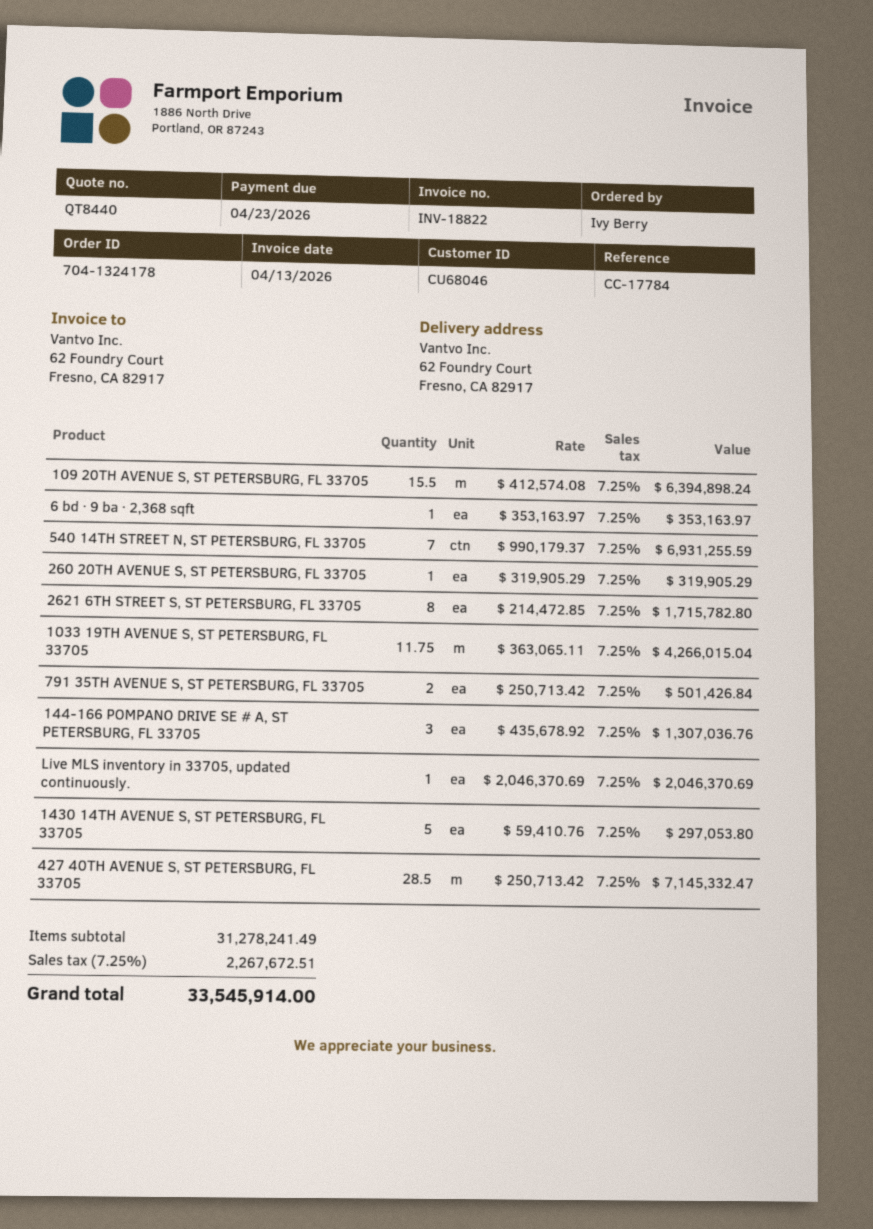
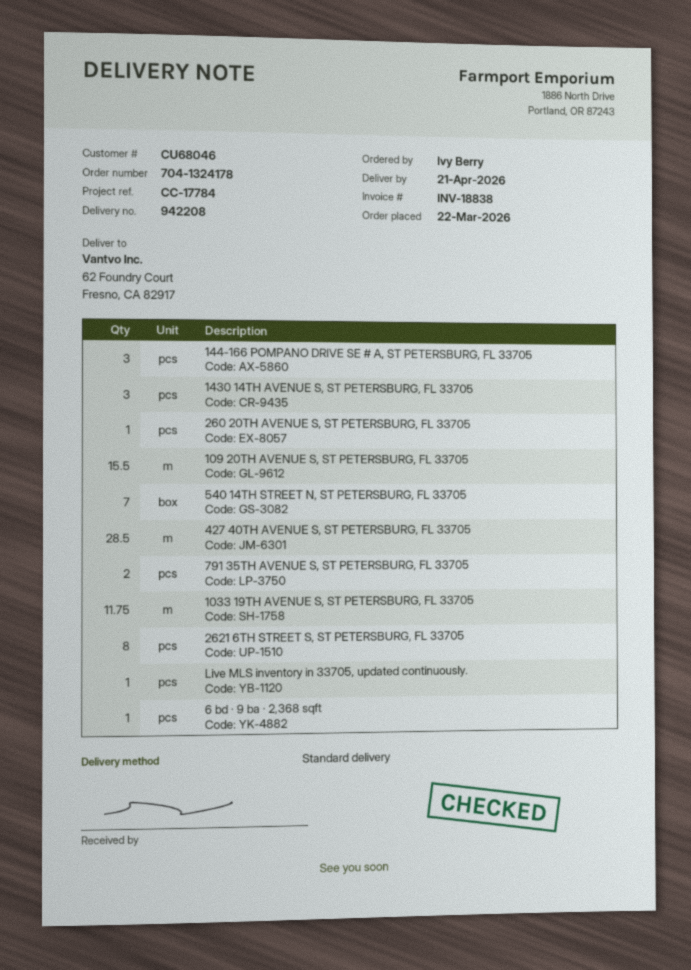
invoice number: INV-18822 -> INV-18838
1430 14TH AVENUE S, ST PETERSBURG, FL 33705: 5 -> 3

